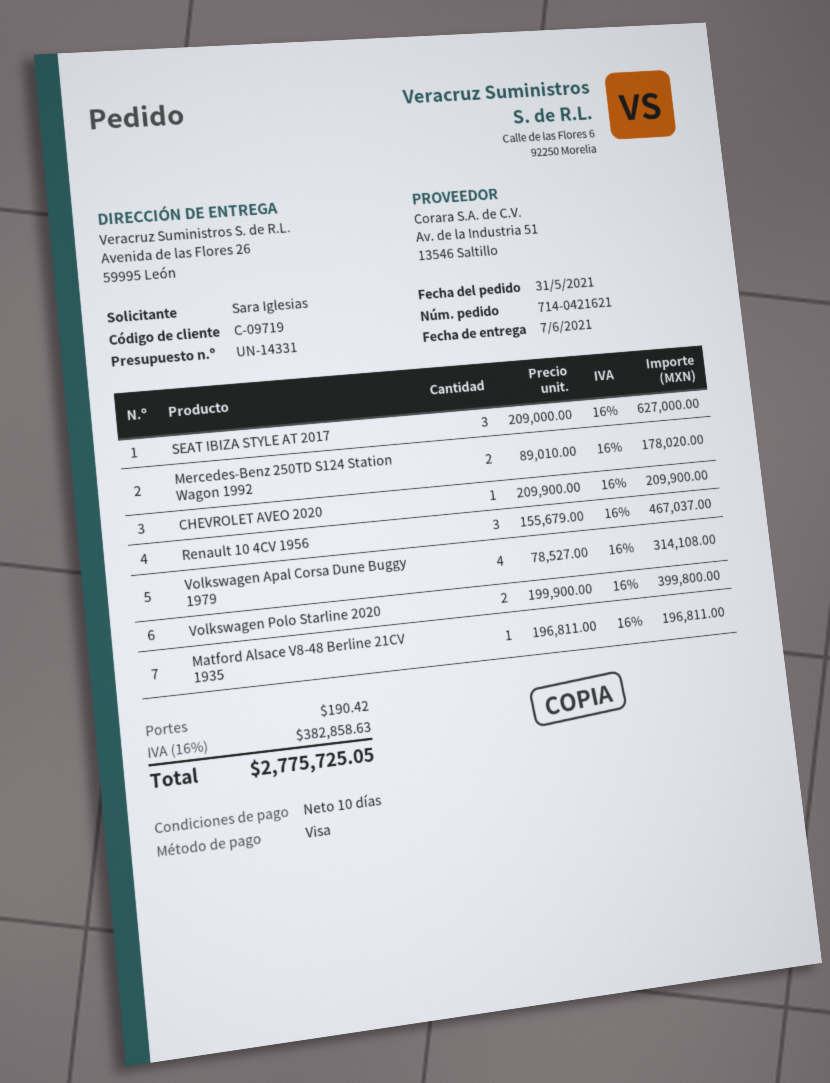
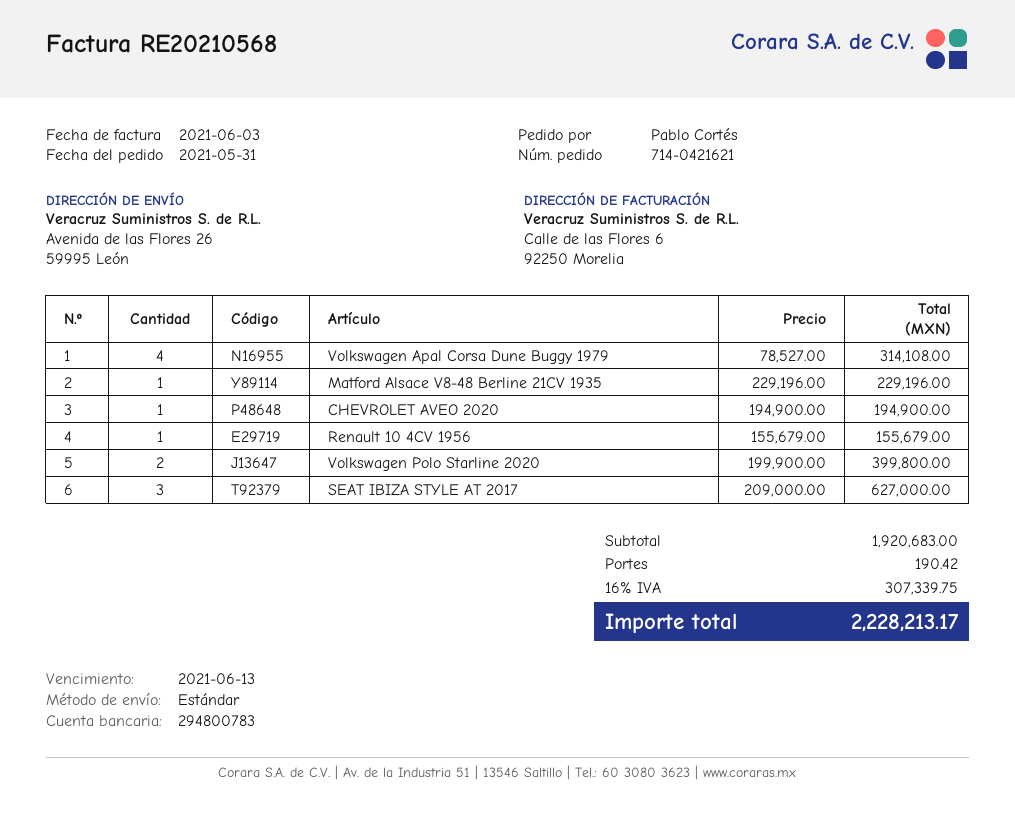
ordered by: Sara Iglesias -> Pablo Cortés
Mercedes-Benz 250TD S124 Station Wagon 1992: 2 x 89010.00 = 178020.00 -> none
CHEVROLET AVEO 2020: 1 x 209900.00 = 209900.00 -> 1 x 194900.00 = 194900.00
Renault 10 4CV 1956: 3 x 155679.00 = 467037.00 -> 1 x 155679.00 = 155679.00
Matford Alsace V8-48 Berline 21CV 1935: 1 x 196811.00 = 196811.00 -> 1 x 229196.00 = 229196.00
tax: 16% = 382858.63 -> 16% = 307339.75
total: 2775725.05 -> 2228213.17

